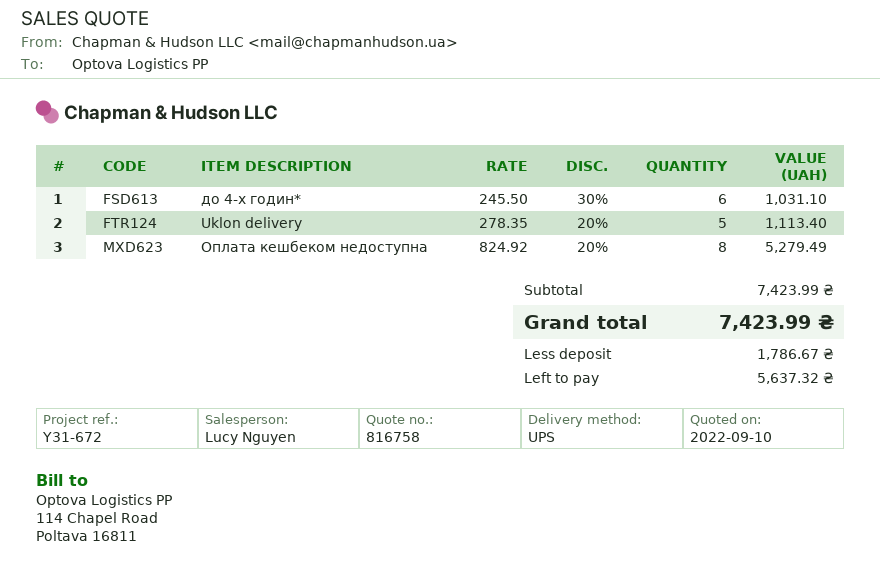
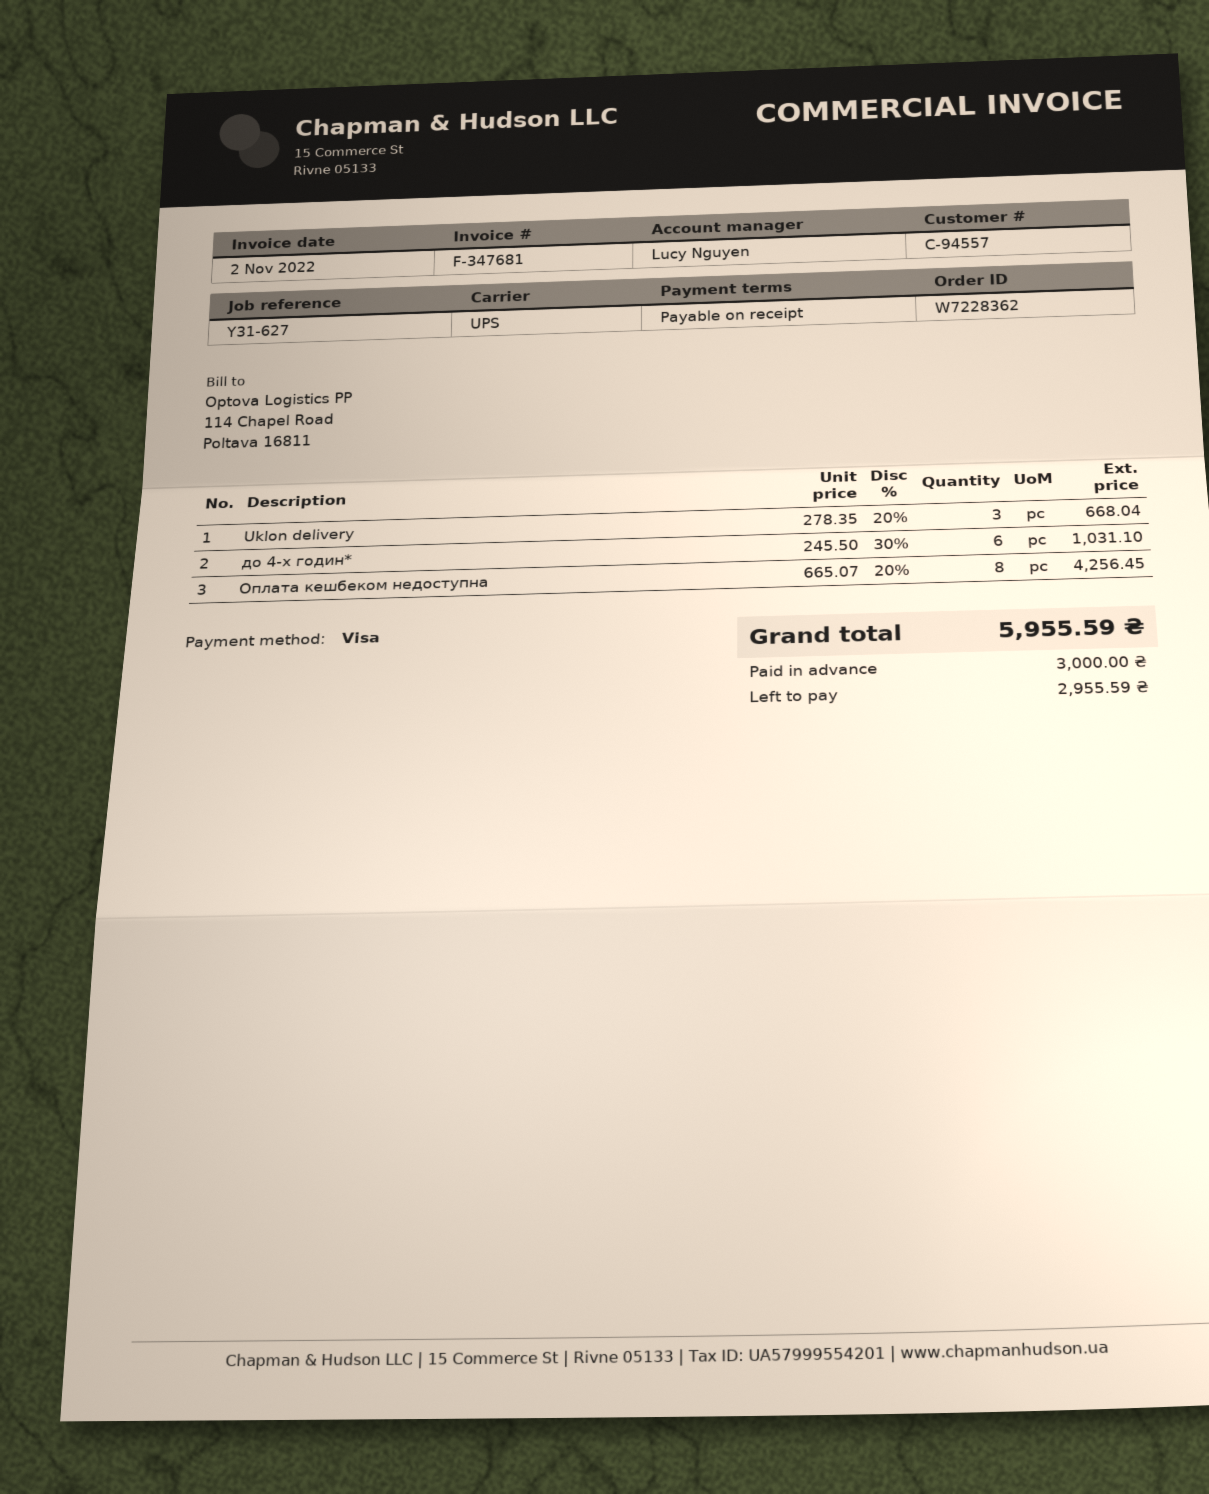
reference: Y31-672 -> Y31-627
Uklon delivery: 5 x 278.35 - 20% = 1113.40 -> 3 x 278.35 - 20% = 668.04
Оплата кешбеком недоступна: 8 x 824.92 - 20% = 5279.49 -> 8 x 665.07 - 20% = 4256.45
total: 7423.99 -> 5955.59
deposit: 1786.67 -> 3000.00
balance: 5637.32 -> 2955.59

